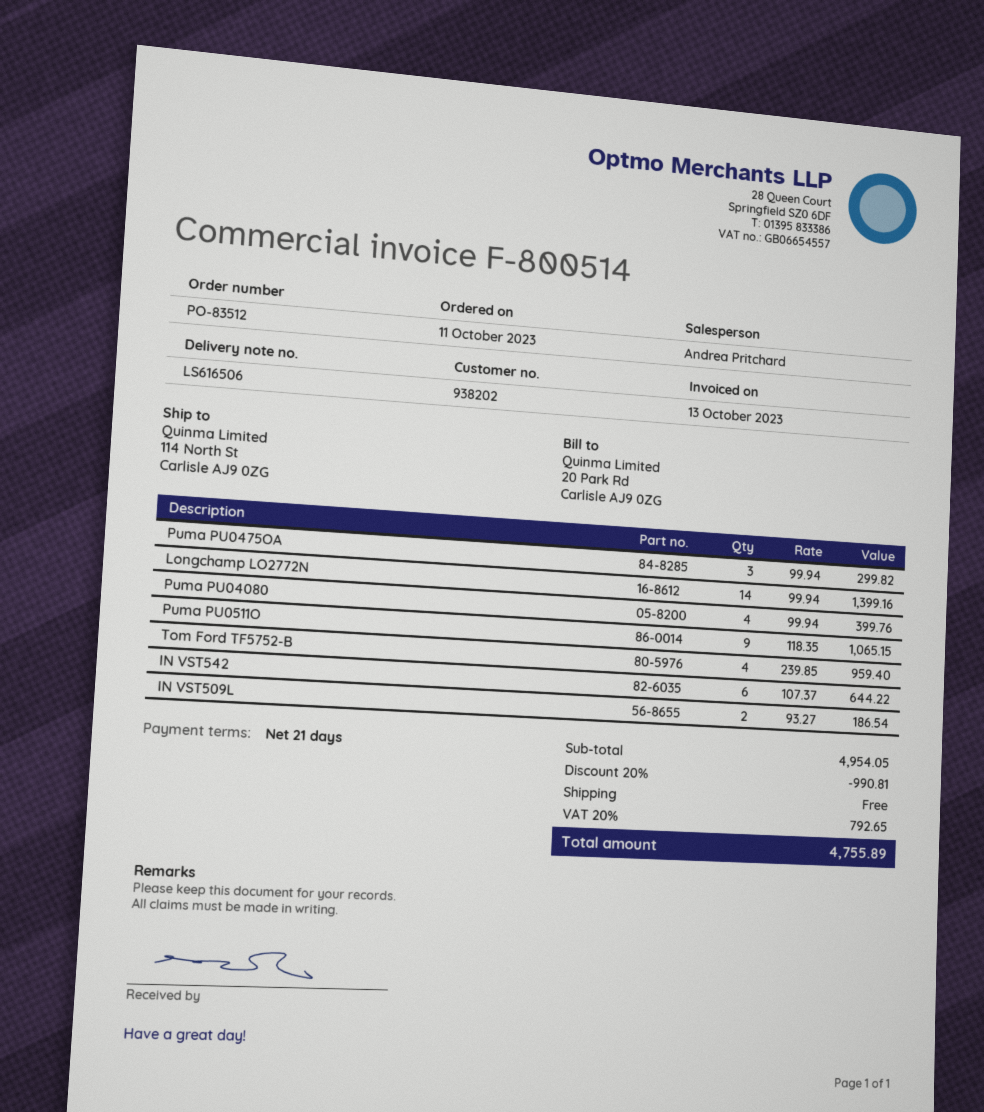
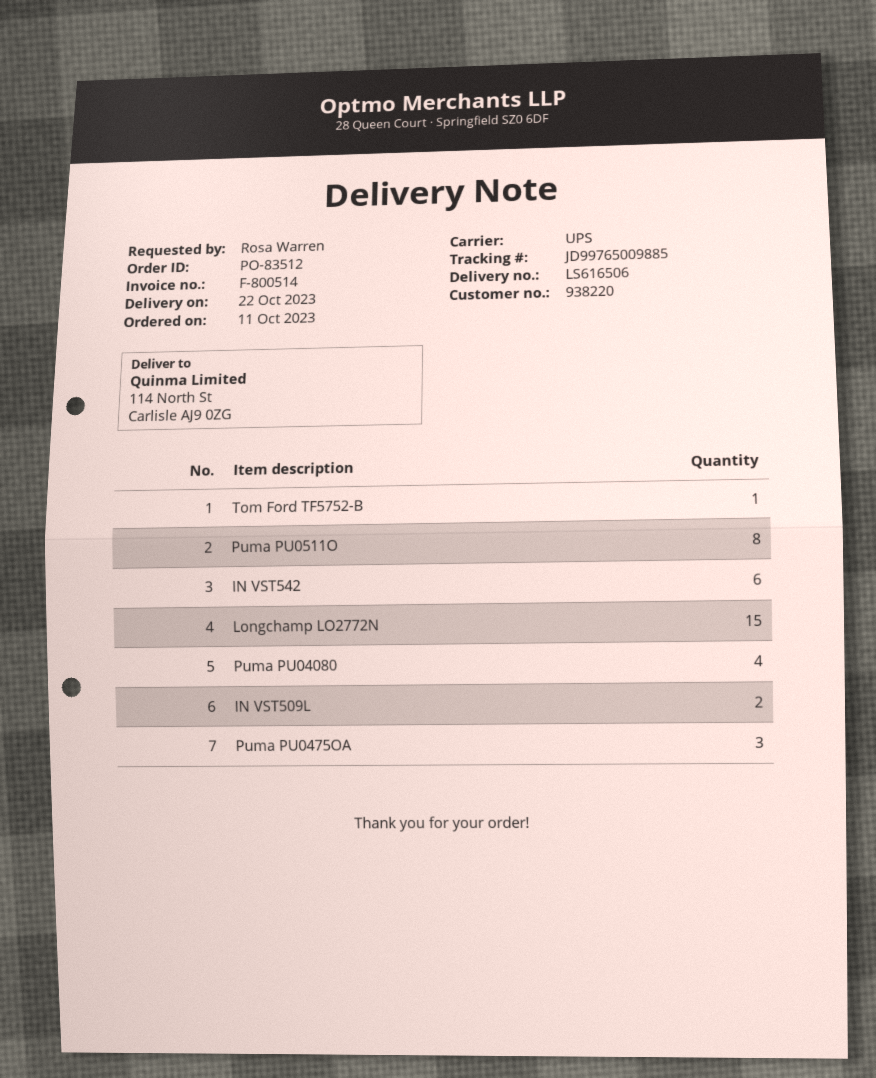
customer number: 938202 -> 938220
Longchamp LO2772N: 14 -> 15
Puma PU0511O: 9 -> 8
Tom Ford TF5752-B: 4 -> 1

